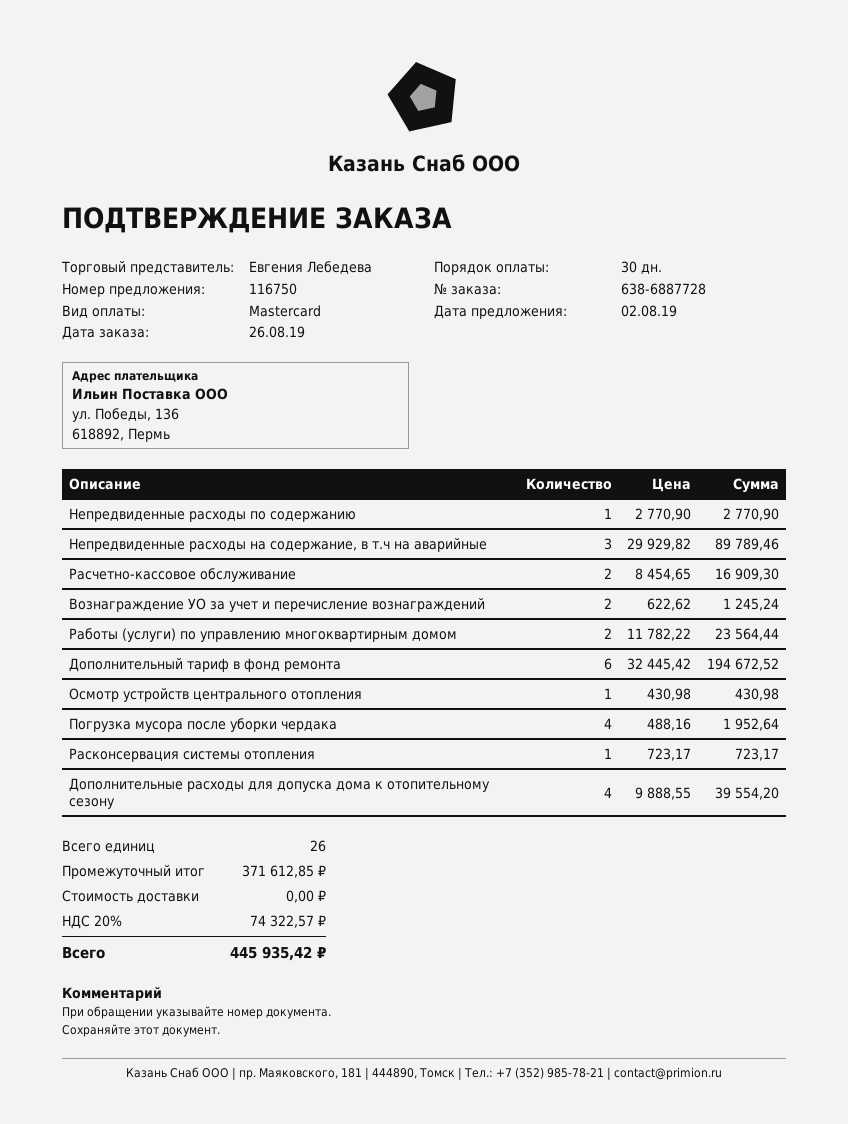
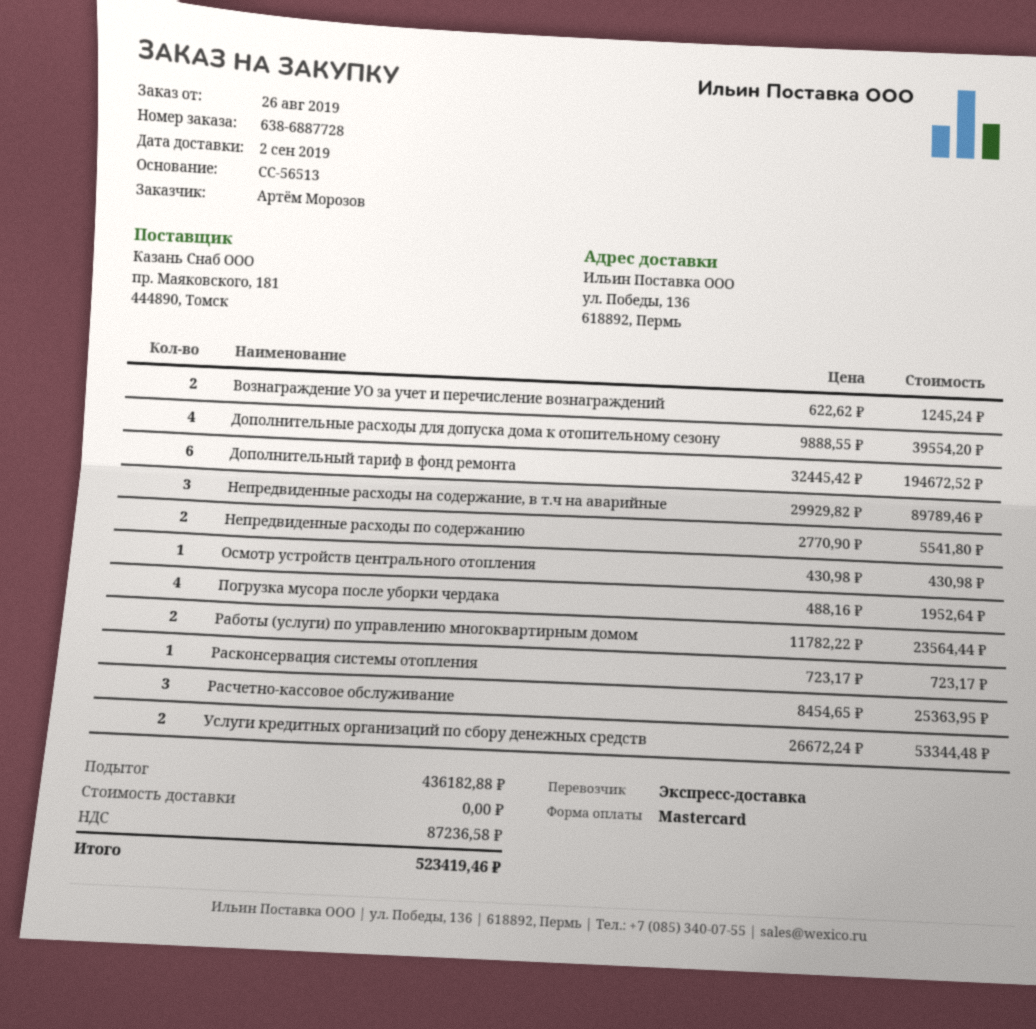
Непредвиденные расходы по содержанию: 1 x 2770.90 = 2770.90 -> 2 x 2770.90 = 5541.80
Расчетно-кассовое обслуживание: 2 x 8454.65 = 16909.30 -> 3 x 8454.65 = 25363.95
Услуги кредитных организаций по сбору денежных средств: none -> 2 x 26672.24 = 53344.48
subtotal: 371612.85 -> 436182.88
tax: 74322.57 -> 87236.58
total: 445935.42 -> 523419.46

